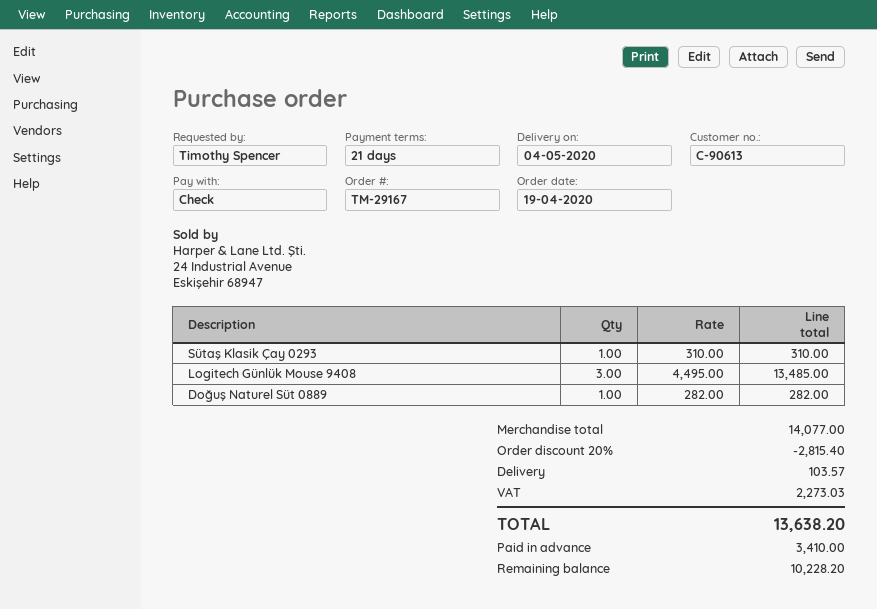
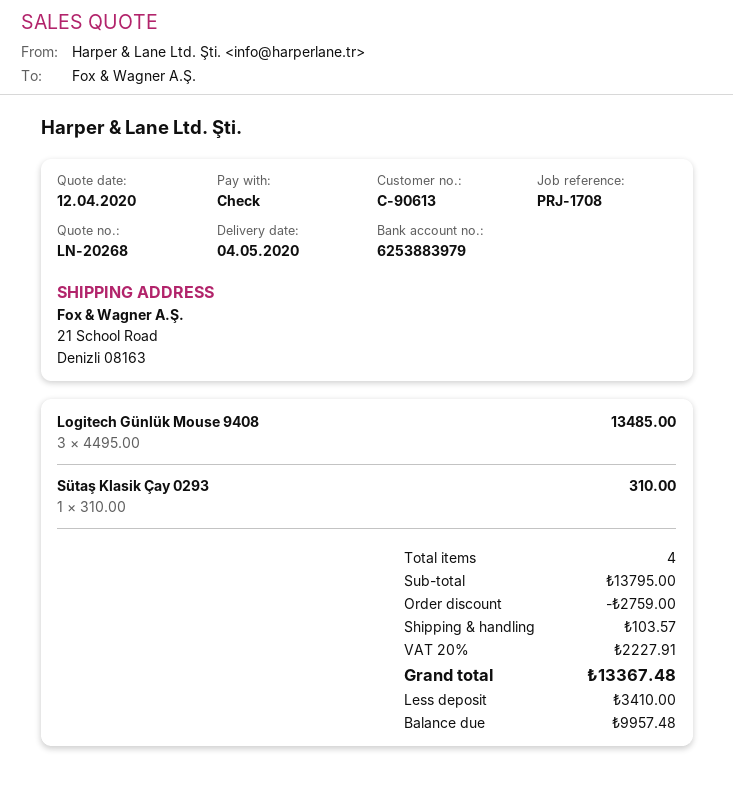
Doğuş Naturel Süt 0889: 1 x 282.00 = 282.00 -> none
subtotal: 14077.00 -> 13795.00
discount: 2815.40 -> 2759.00
tax: 2273.03 -> 2227.91
total: 13638.20 -> 13367.48
balance: 10228.20 -> 9957.48

